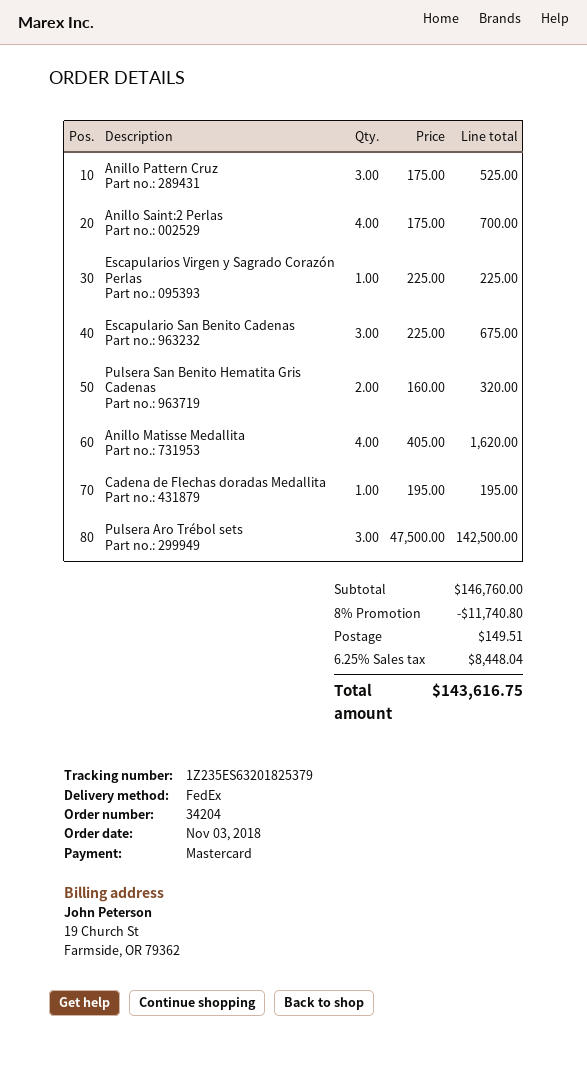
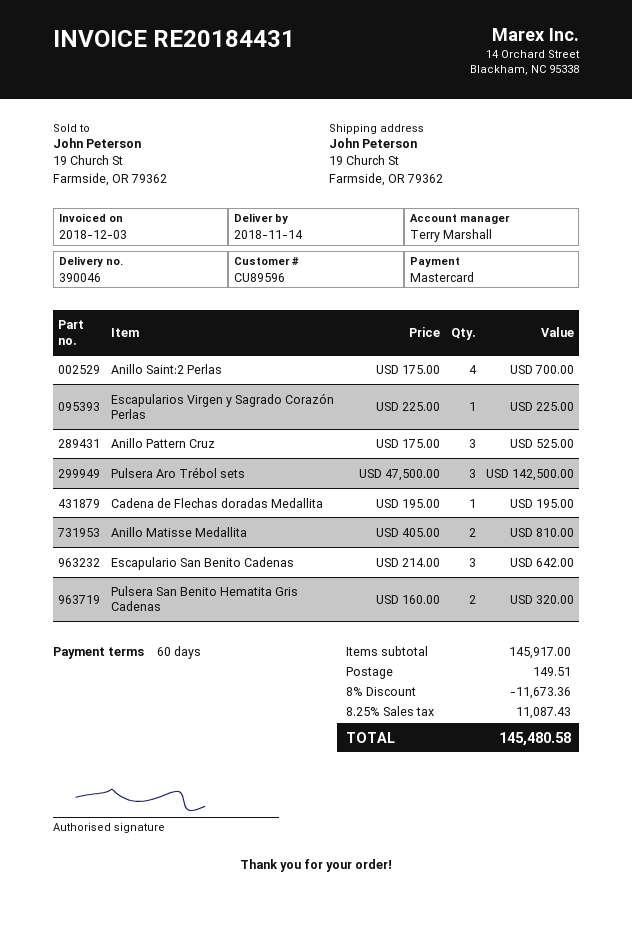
Escapulario San Benito Cadenas: 3 x 225.00 = 675.00 -> 3 x 214.00 = 642.00
Anillo Matisse Medallita: 4 x 405.00 = 1620.00 -> 2 x 405.00 = 810.00
subtotal: 146760.00 -> 145917.00
discount: 8% = 11740.80 -> 8% = 11673.36
tax: 6.25% = 8448.04 -> 8.25% = 11087.43
total: 143616.75 -> 145480.58

